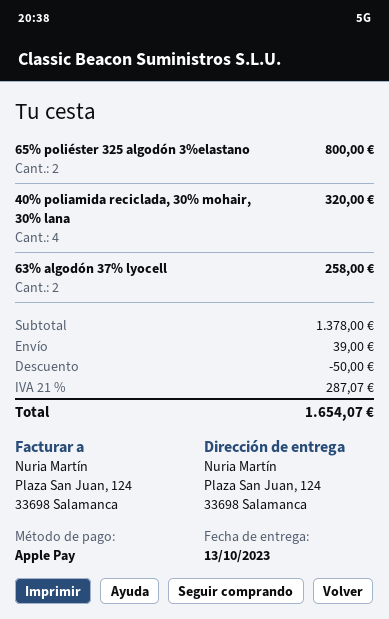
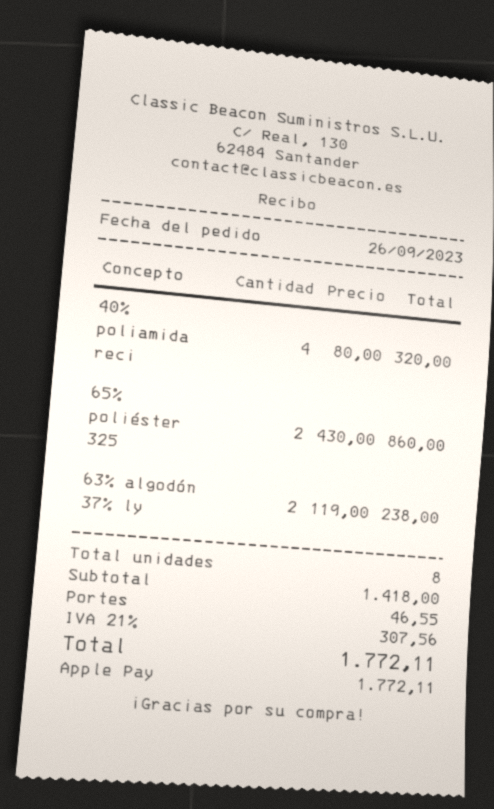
65% poliéster 325 algodón 3%elastano: 2 for 800.00 -> 2 for 860.00
63% algodón 37% lyocell: 2 for 258.00 -> 2 for 238.00
subtotal: 1378.00 -> 1418.00
discount: 50.00 -> none
shipping: 39.00 -> 46.55
tax: 21% = 287.07 -> 21% = 307.56
total: 1654.07 -> 1772.11

